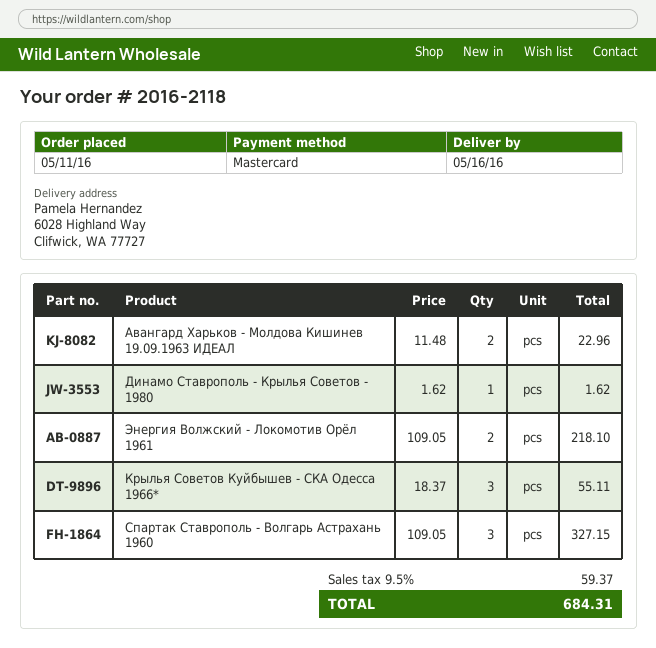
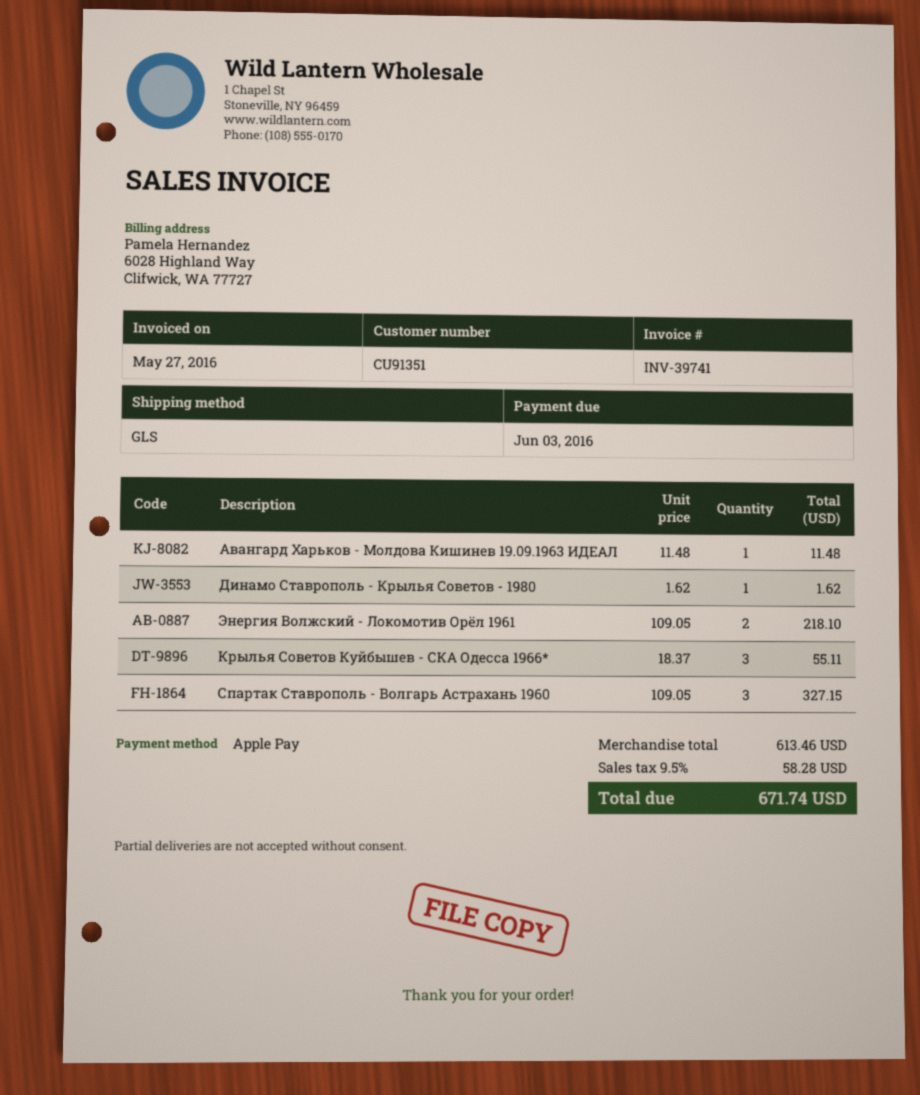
payment method: Mastercard -> Apple Pay
Авангард Харьков - Молдова Кишинев 19.09.1963 ИДЕАЛ: 2 x 11.48 = 22.96 -> 1 x 11.48 = 11.48
tax: 9.5% = 59.37 -> 9.5% = 58.28
total: 684.31 -> 671.74

